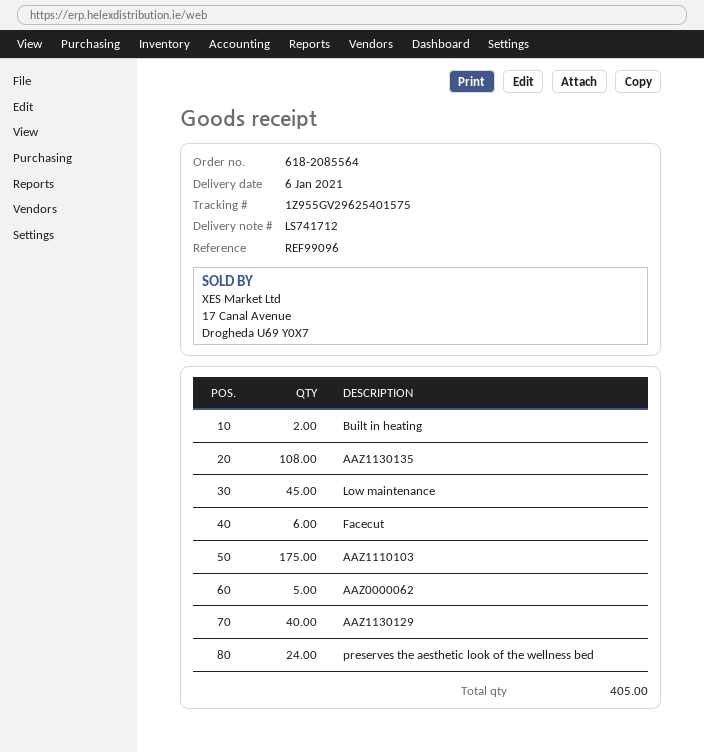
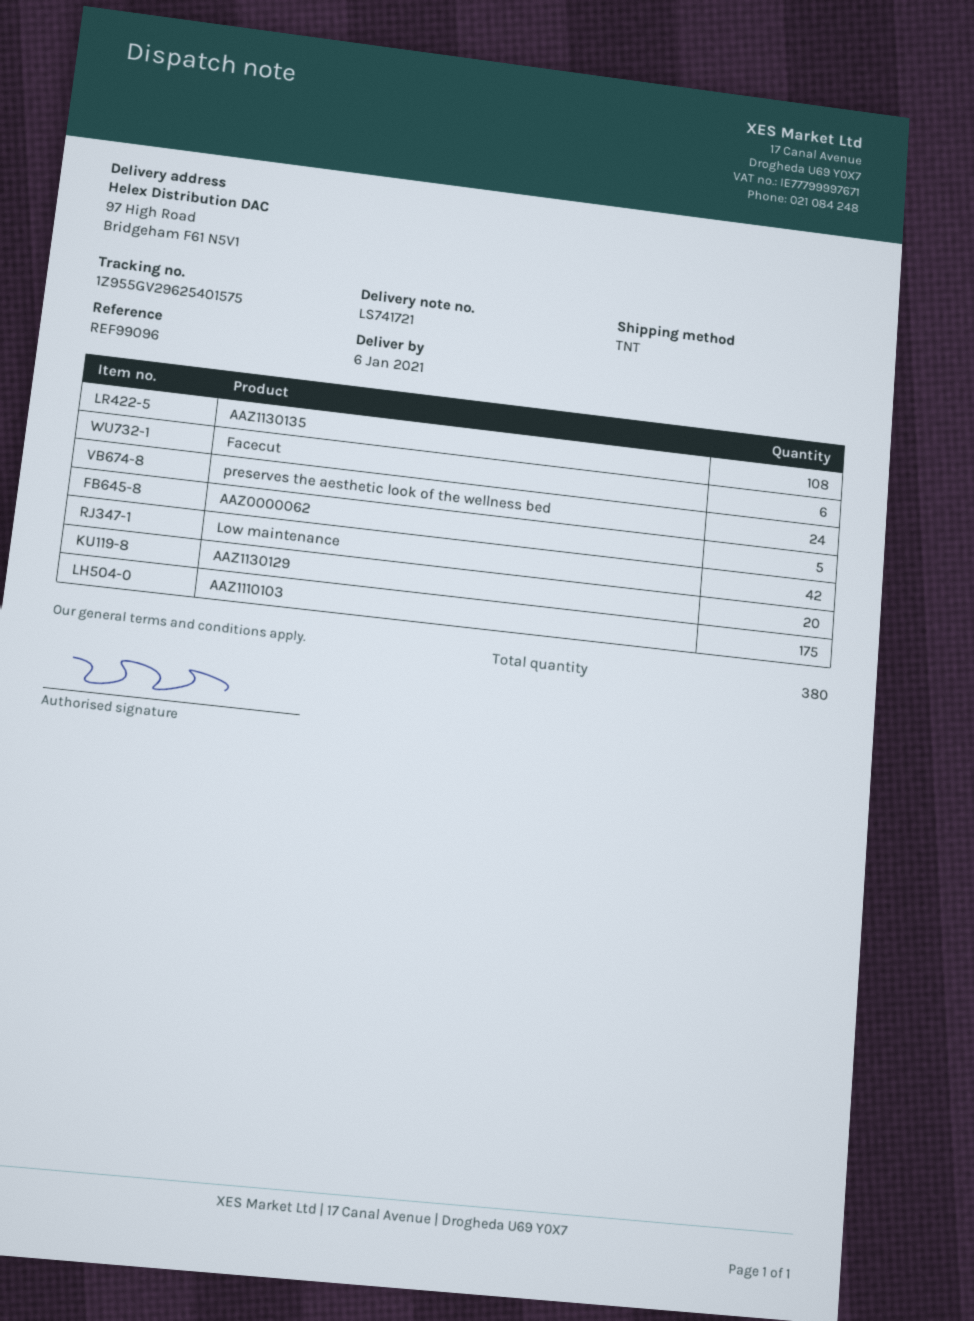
delivery note number: LS741712 -> LS741721
Built in heating: 2 -> none
Low maintenance: 45 -> 42
AAZ1130129: 40 -> 20
total quantity: 405 -> 380

